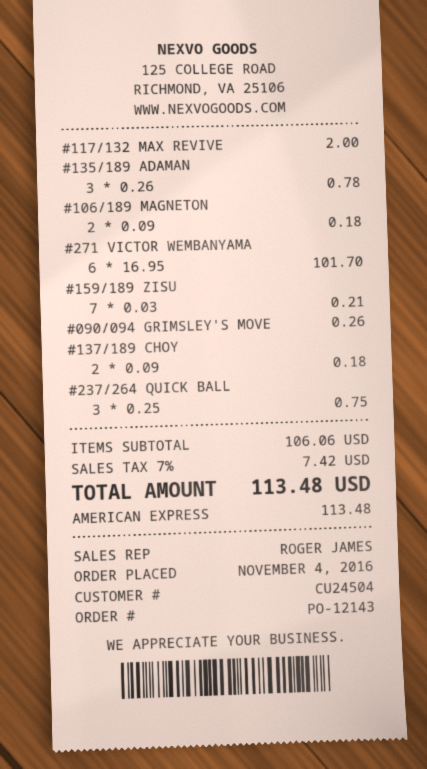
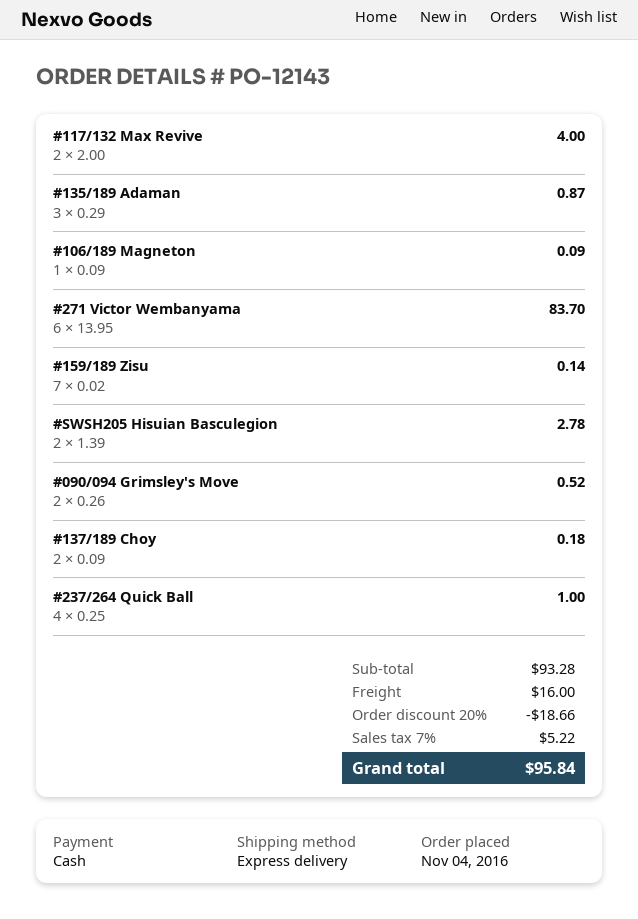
payment method: American Express -> cash
#117/132 MAX REVIVE: 1 x 2.00 = 2.00 -> 2 x 2.00 = 4.00
#135/189 ADAMAN: 3 x 0.26 = 0.78 -> 3 x 0.29 = 0.87
#106/189 MAGNETON: 2 x 0.09 = 0.18 -> 1 x 0.09 = 0.09
#271 VICTOR WEMBANYAMA: 6 x 16.95 = 101.70 -> 6 x 13.95 = 83.70
#159/189 ZISU: 7 x 0.03 = 0.21 -> 7 x 0.02 = 0.14
#090/094 GRIMSLEY'S MOVE: 1 x 0.26 = 0.26 -> 2 x 0.26 = 0.52
#237/264 QUICK BALL: 3 x 0.25 = 0.75 -> 4 x 0.25 = 1.00
#SWSH205 Hisuian Basculegion: none -> 2 x 1.39 = 2.78
subtotal: 106.06 -> 93.28
discount: none -> 20% = 18.66
shipping: none -> 16.00
tax: 7% = 7.42 -> 7% = 5.22
total: 113.48 -> 95.84

